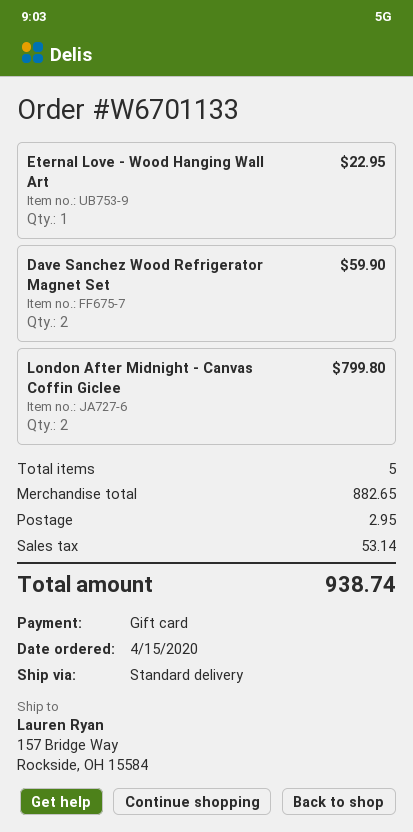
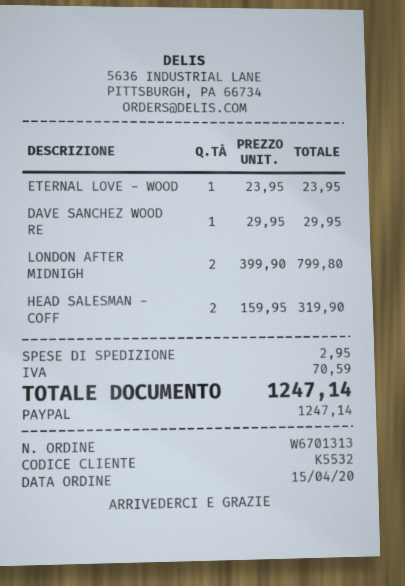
order number: W6701133 -> W6701313
payment method: gift card -> PayPal
Eternal Love - Wood Hanging Wall Art: 1 for 22.95 -> 1 for 23.95
Dave Sanchez Wood Refrigerator Magnet Set: 2 for 59.90 -> 1 for 29.95
HEAD SALESMAN - COFF: none -> 2 for 319.90
tax: 53.14 -> 70.59
total: 938.74 -> 1247.14

